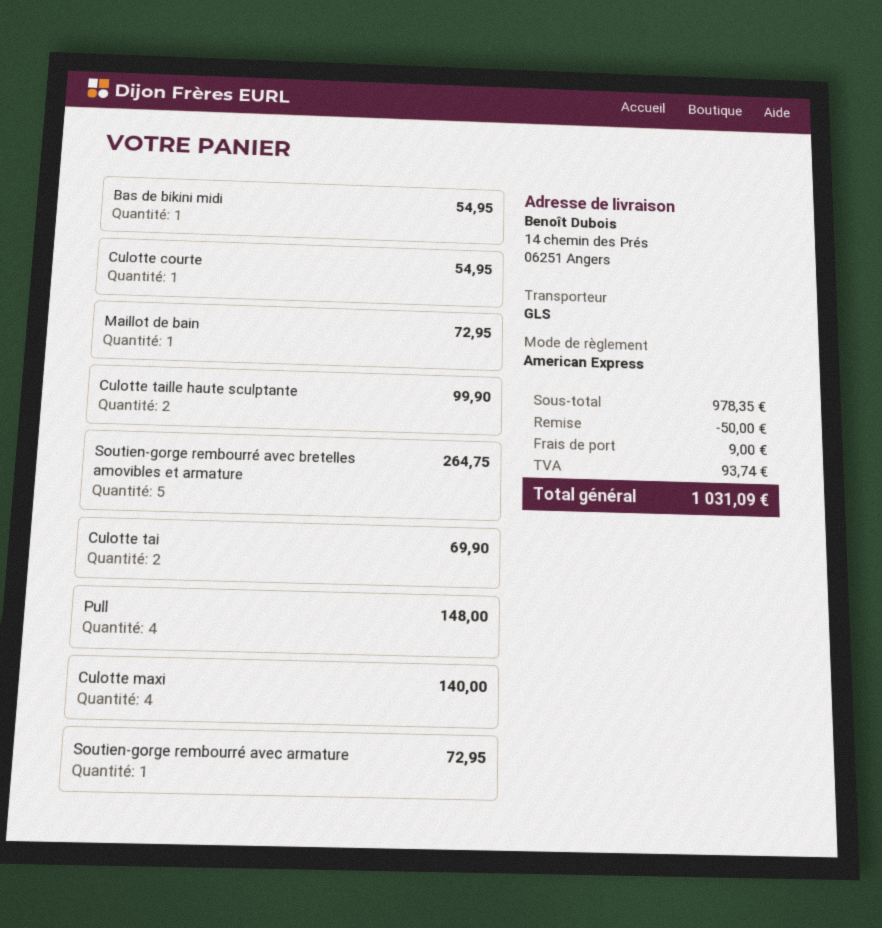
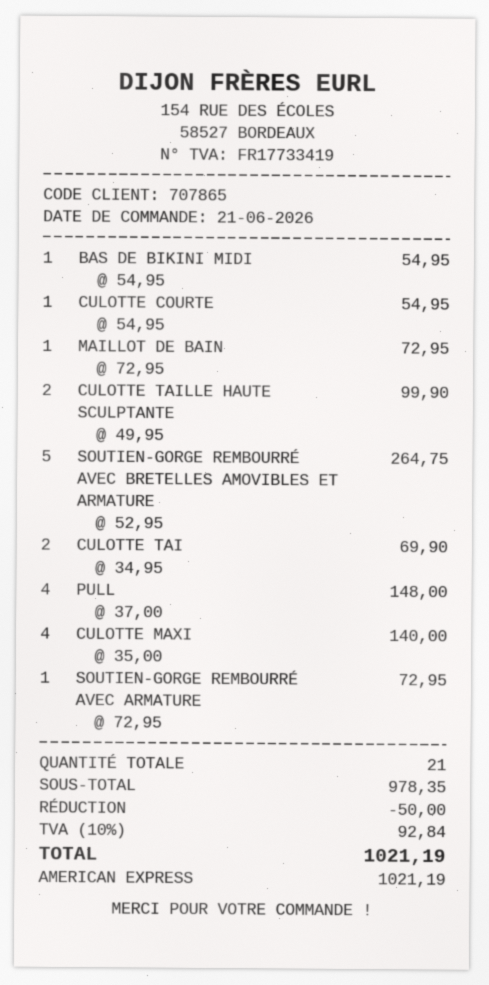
shipping: 9.00 -> none
tax: 93.74 -> 92.84
total: 1031.09 -> 1021.19

